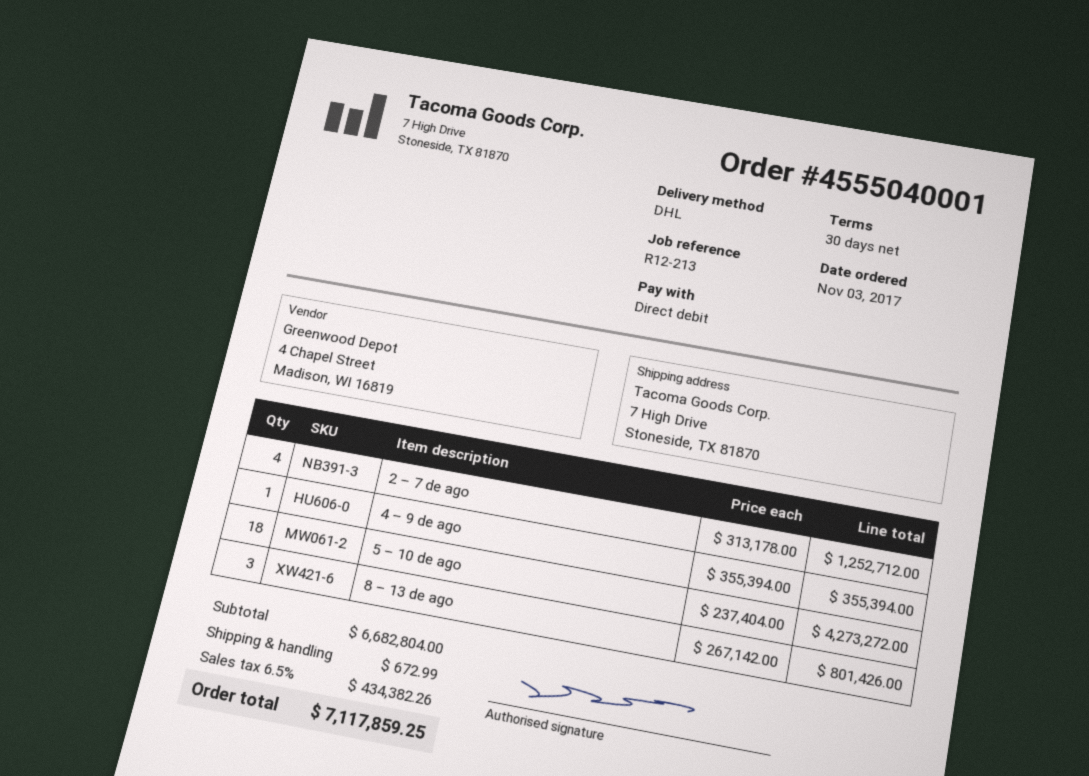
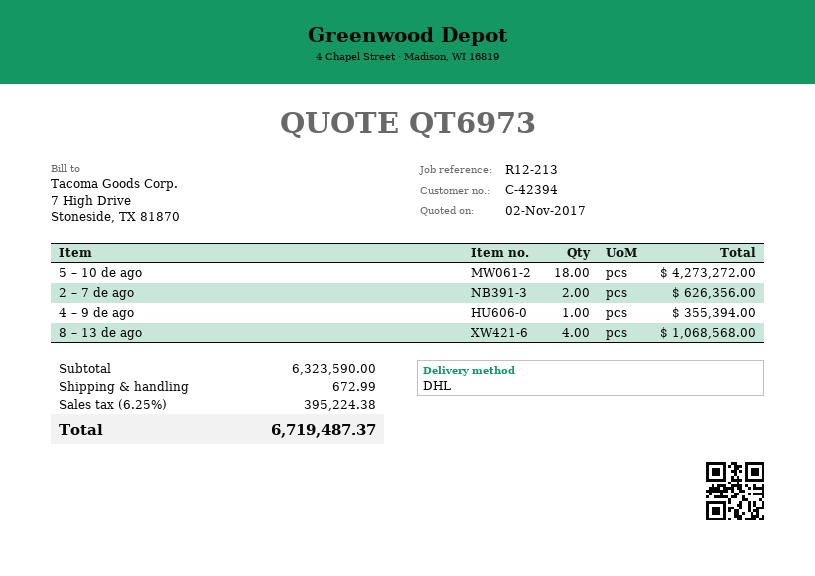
2 – 7 de ago: 4 for 1252712.00 -> 2 for 626356.00
8 – 13 de ago: 3 for 801426.00 -> 4 for 1068568.00
subtotal: 6682804.00 -> 6323590.00
tax: 6.5% = 434382.26 -> 6.25% = 395224.38
total: 7117859.25 -> 6719487.37

